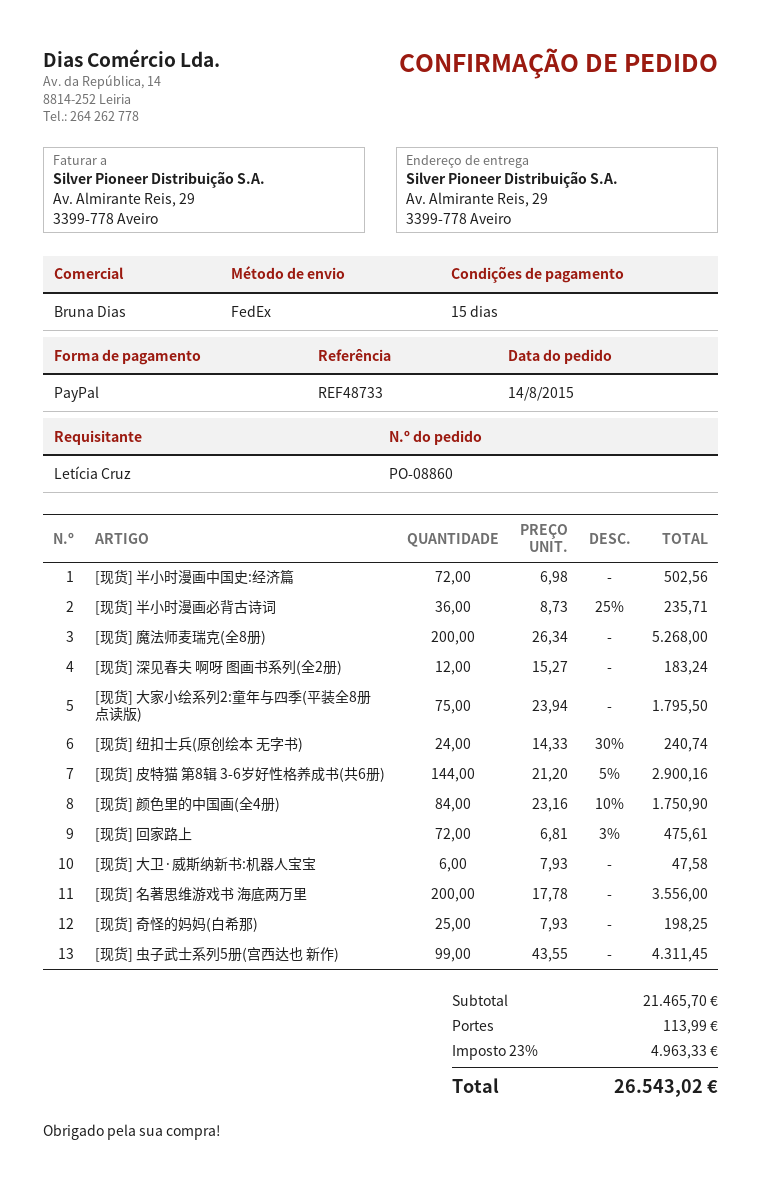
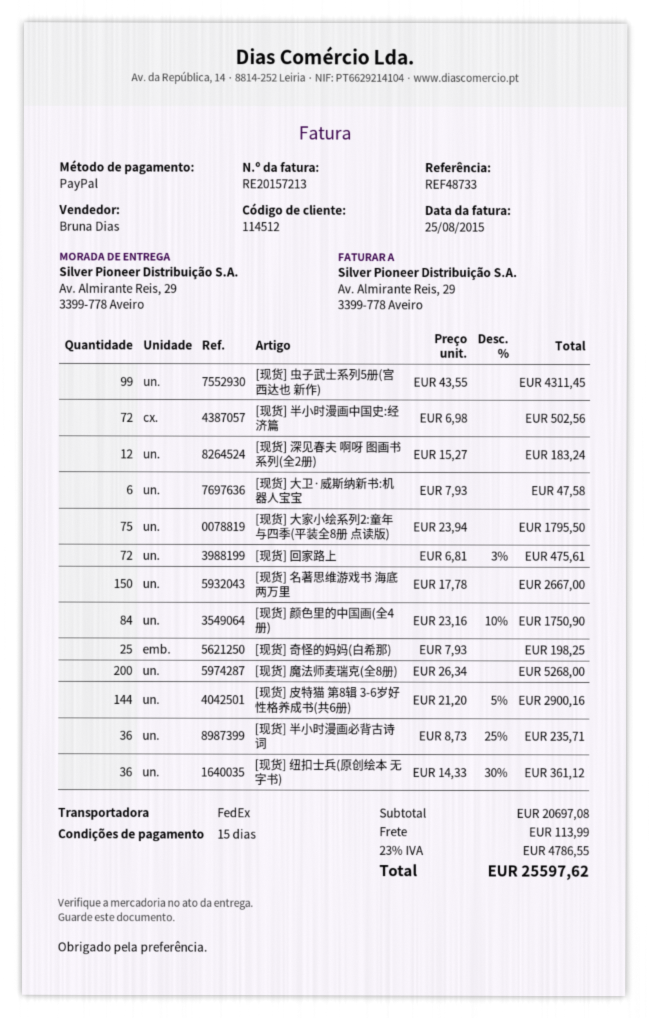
[现货] 纽扣士兵(原创绘本 无字书): 24 x 14.33 - 30% = 240.74 -> 36 x 14.33 - 30% = 361.12
[现货] 名著思维游戏书 海底两万里: 200 x 17.78 = 3556.00 -> 150 x 17.78 = 2667.00
subtotal: 21465.70 -> 20697.08
tax: 23% = 4963.33 -> 23% = 4786.55
total: 26543.02 -> 25597.62

